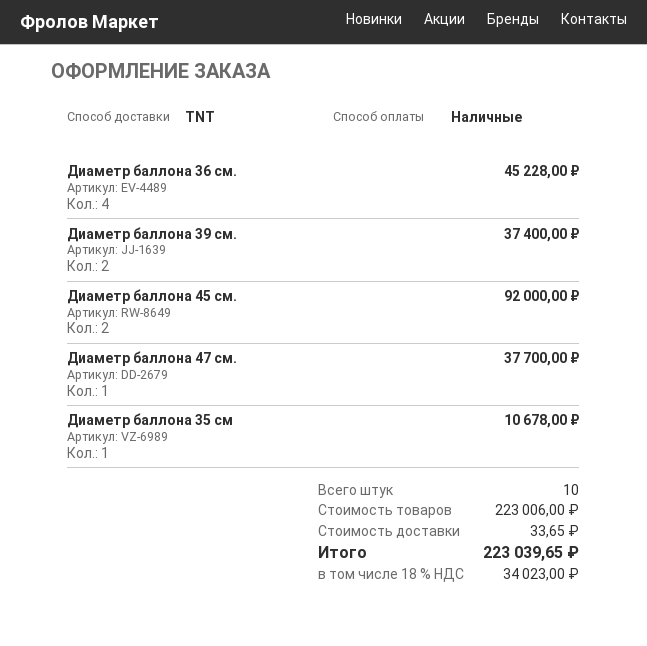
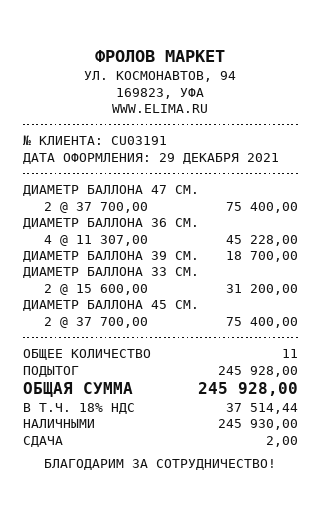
Диаметр баллона 39 см.: 2 for 37400.00 -> 1 for 18700.00
Диаметр баллона 45 см.: 2 for 92000.00 -> 2 for 75400.00
Диаметр баллона 47 см.: 1 for 37700.00 -> 2 for 75400.00
Диаметр баллона 35 см: 1 for 10678.00 -> none
ДИАМЕТР БАЛЛОНА 33 СМ.: none -> 2 for 31200.00
total quantity: 10 -> 11
subtotal: 223006.00 -> 245928.00
shipping: 33.65 -> none
tax: 18% = 34023.00 -> 18% = 37514.44
total: 223039.65 -> 245928.00

